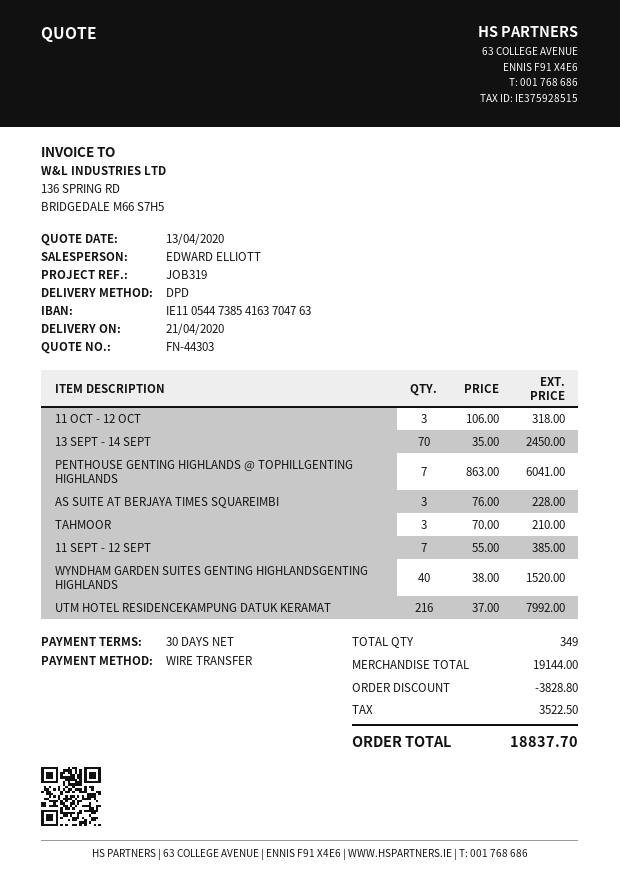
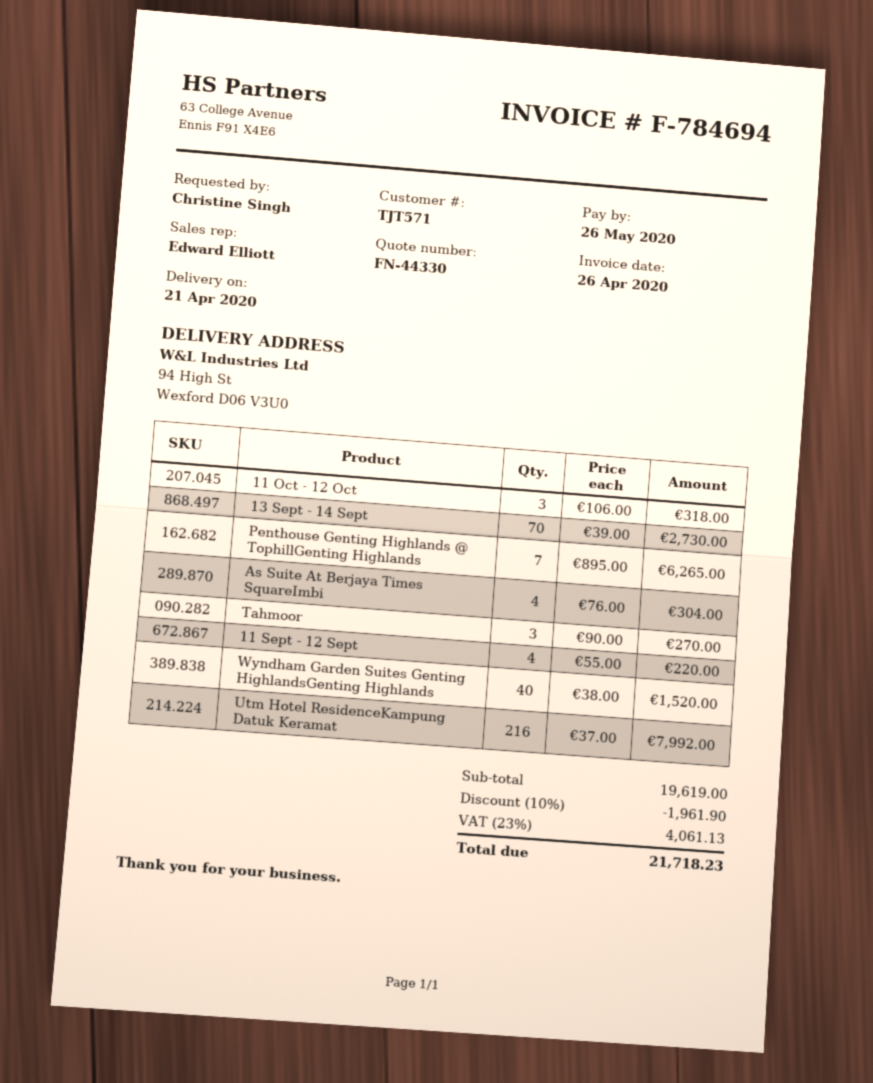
quote number: FN-44303 -> FN-44330
13 SEPT - 14 SEPT: 70 x 35.00 = 2450.00 -> 70 x 39.00 = 2730.00
PENTHOUSE GENTING HIGHLANDS @ TOPHILLGENTING HIGHLANDS: 7 x 863.00 = 6041.00 -> 7 x 895.00 = 6265.00
AS SUITE AT BERJAYA TIMES SQUAREIMBI: 3 x 76.00 = 228.00 -> 4 x 76.00 = 304.00
TAHMOOR: 3 x 70.00 = 210.00 -> 3 x 90.00 = 270.00
11 SEPT - 12 SEPT: 7 x 55.00 = 385.00 -> 4 x 55.00 = 220.00
subtotal: 19144.00 -> 19619.00
discount: 3828.80 -> 1961.90
tax: 3522.50 -> 4061.13
total: 18837.70 -> 21718.23

